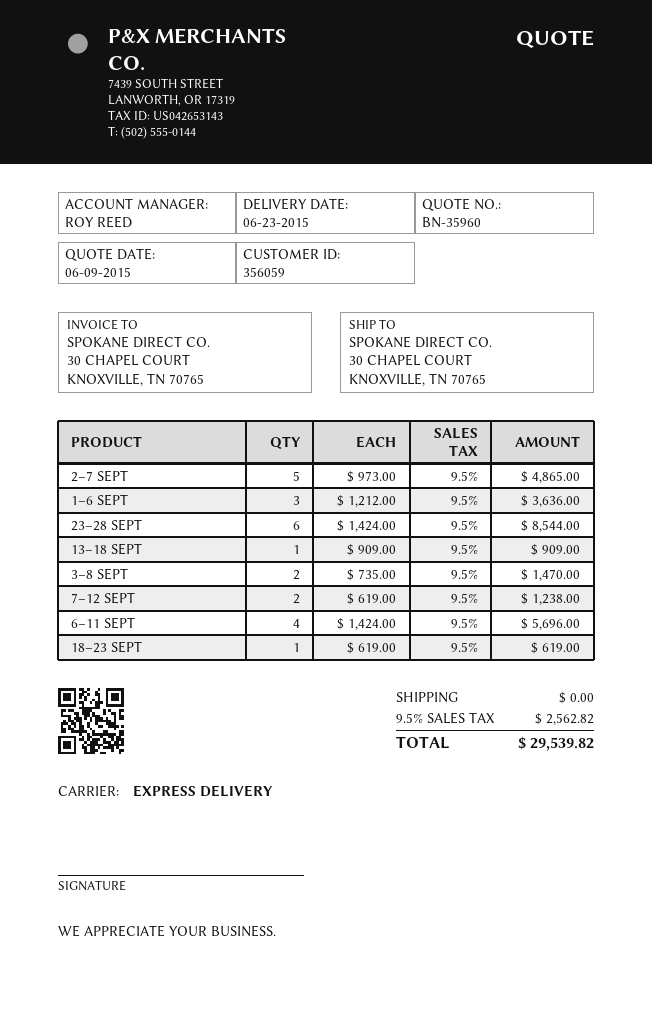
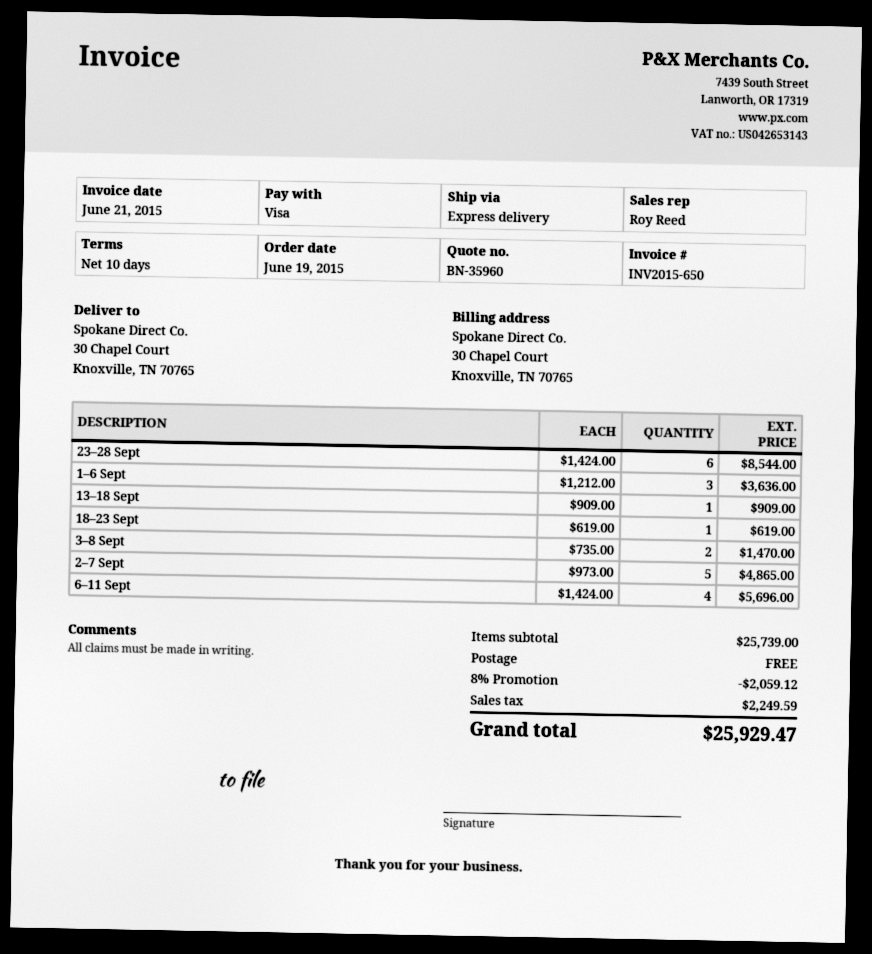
7–12 SEPT: 2 x 619.00 = 1238.00 -> none
discount: none -> 8% = 2059.12
tax: 2562.82 -> 2249.59
total: 29539.82 -> 25929.47

